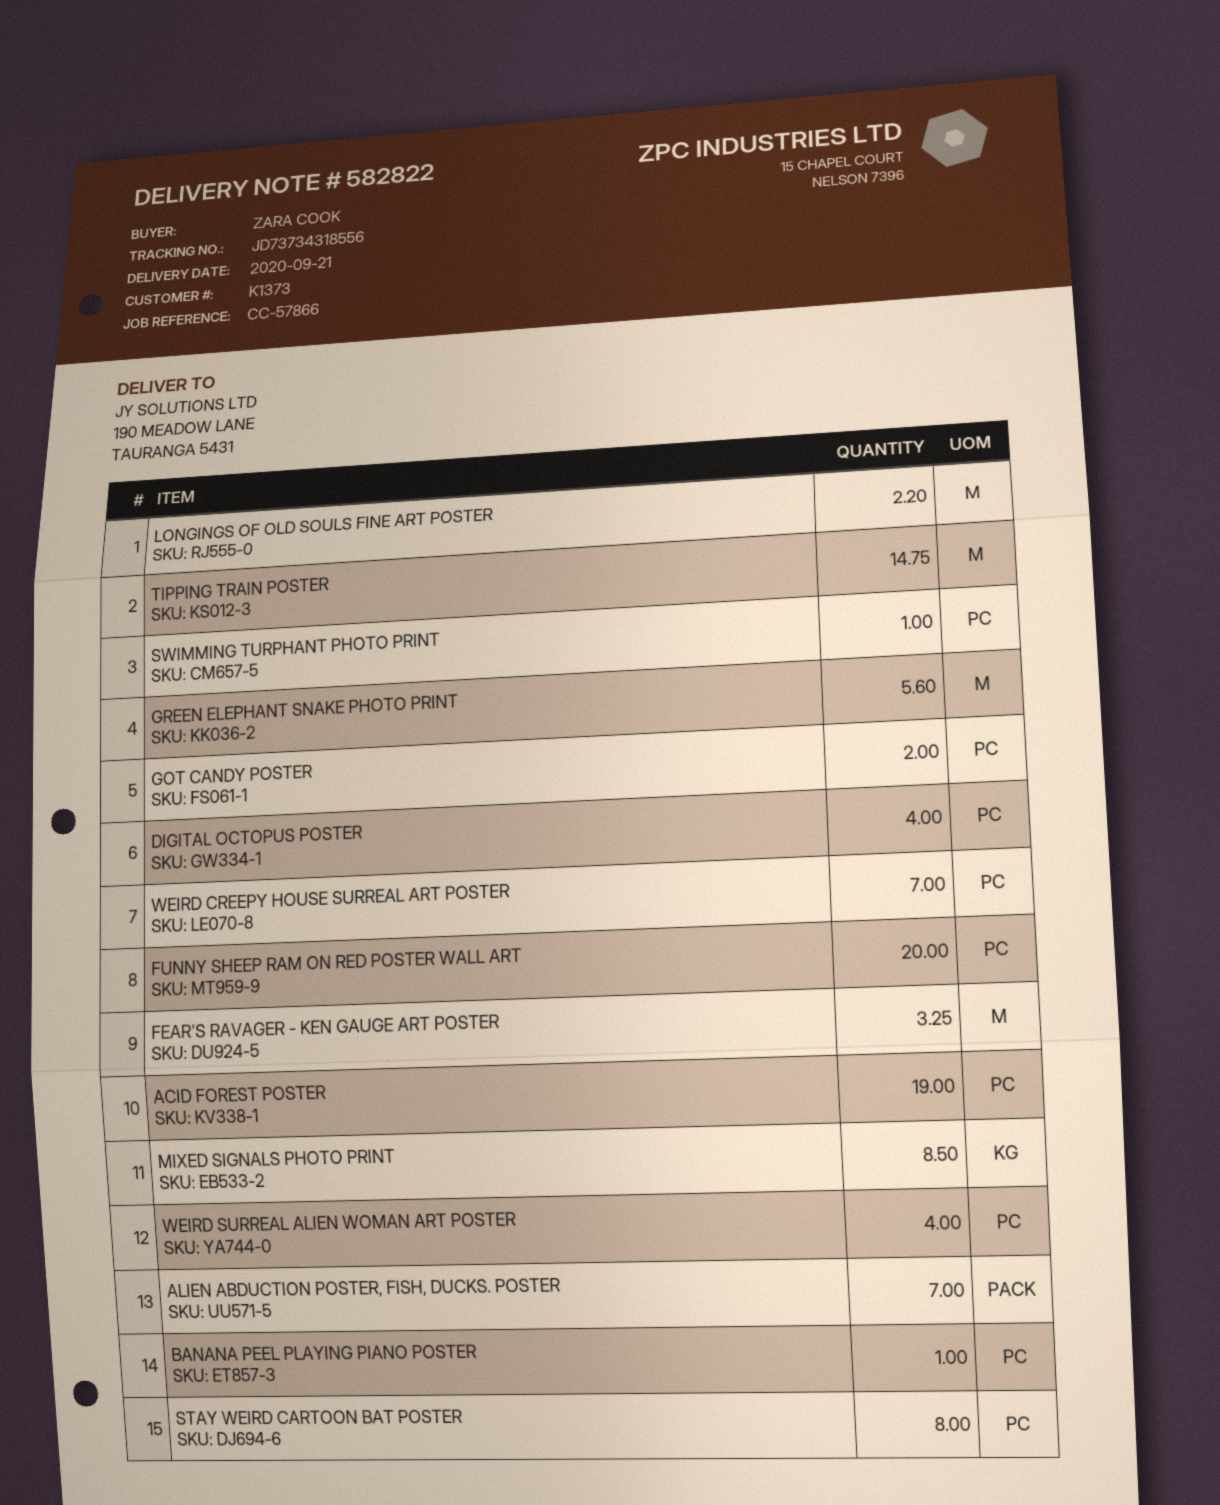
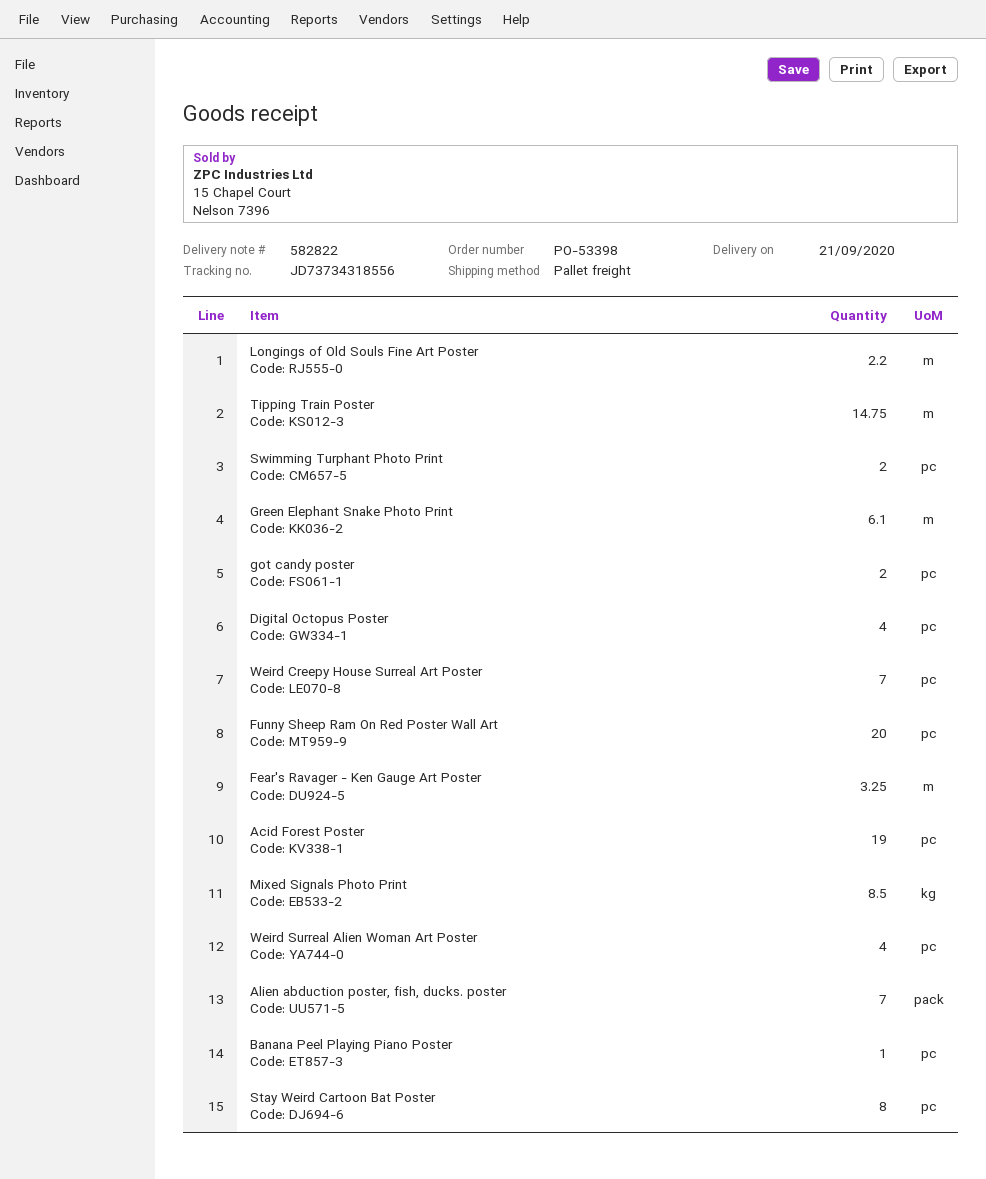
SWIMMING TURPHANT PHOTO PRINT: 1 -> 2
GREEN ELEPHANT SNAKE PHOTO PRINT: 5.6 -> 6.1

